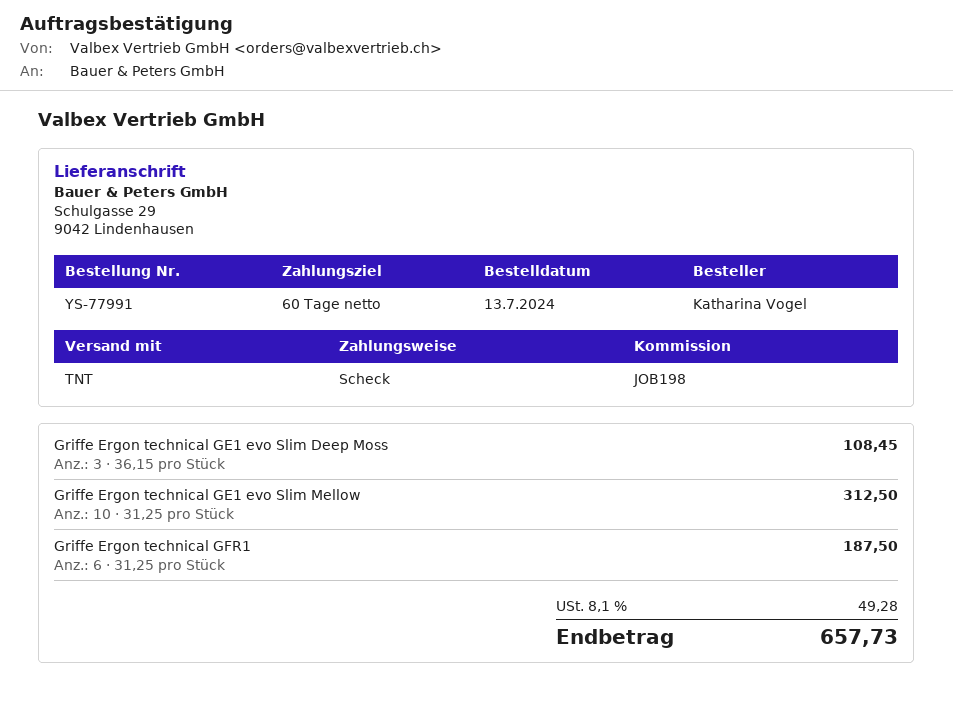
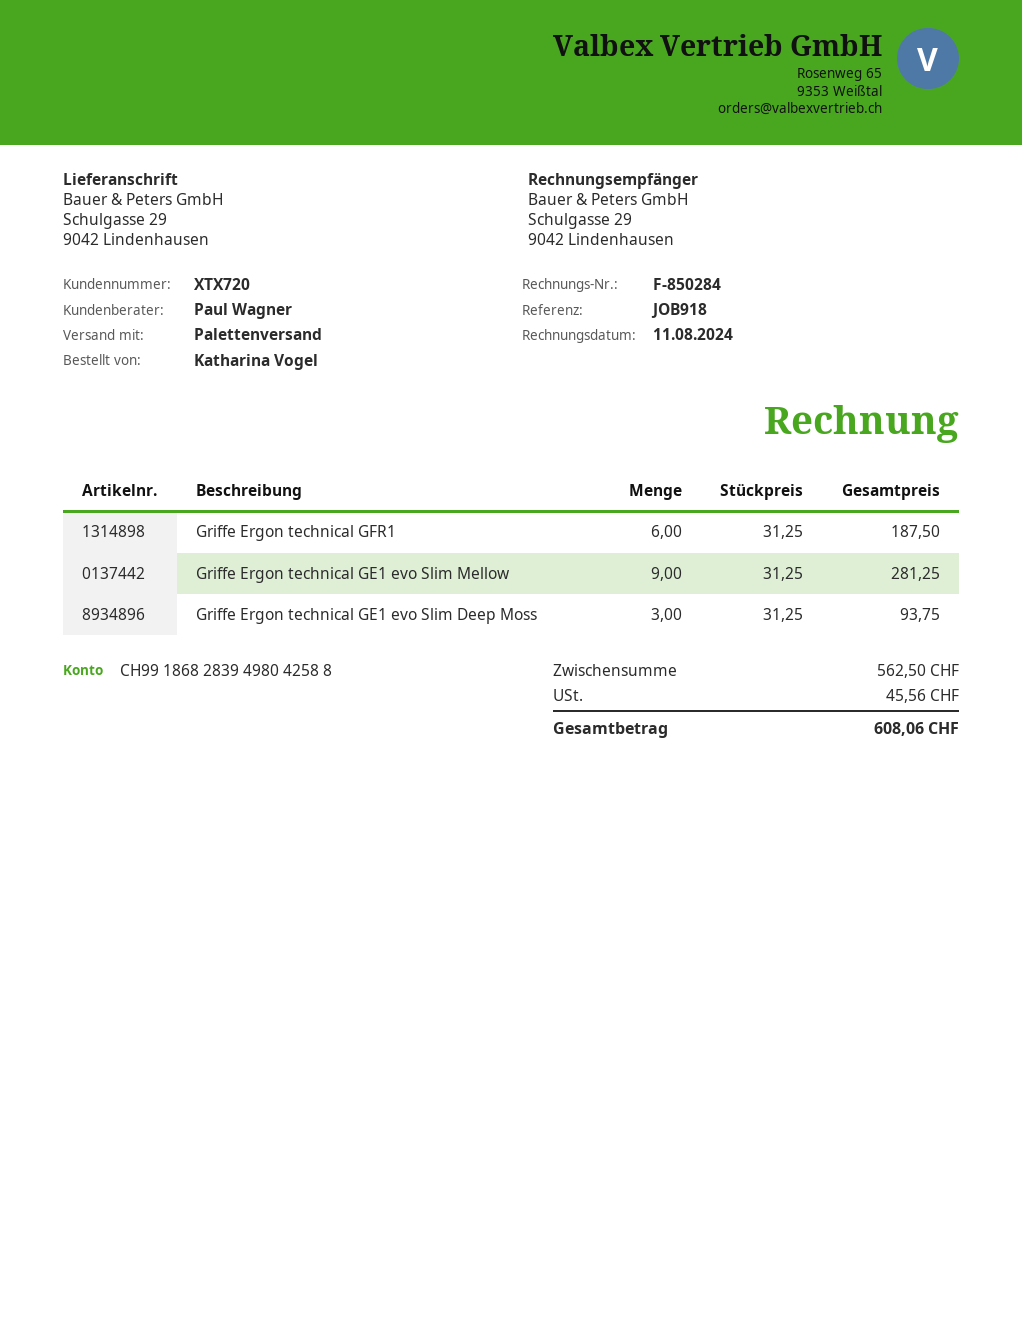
reference: JOB198 -> JOB918
shipping method: TNT -> pallet freight
Griffe Ergon technical GE1 evo Slim Deep Moss: 3 x 36.15 = 108.45 -> 3 x 31.25 = 93.75
Griffe Ergon technical GE1 evo Slim Mellow: 10 x 31.25 = 312.50 -> 9 x 31.25 = 281.25
tax: 49.28 -> 45.56
total: 657.73 -> 608.06

